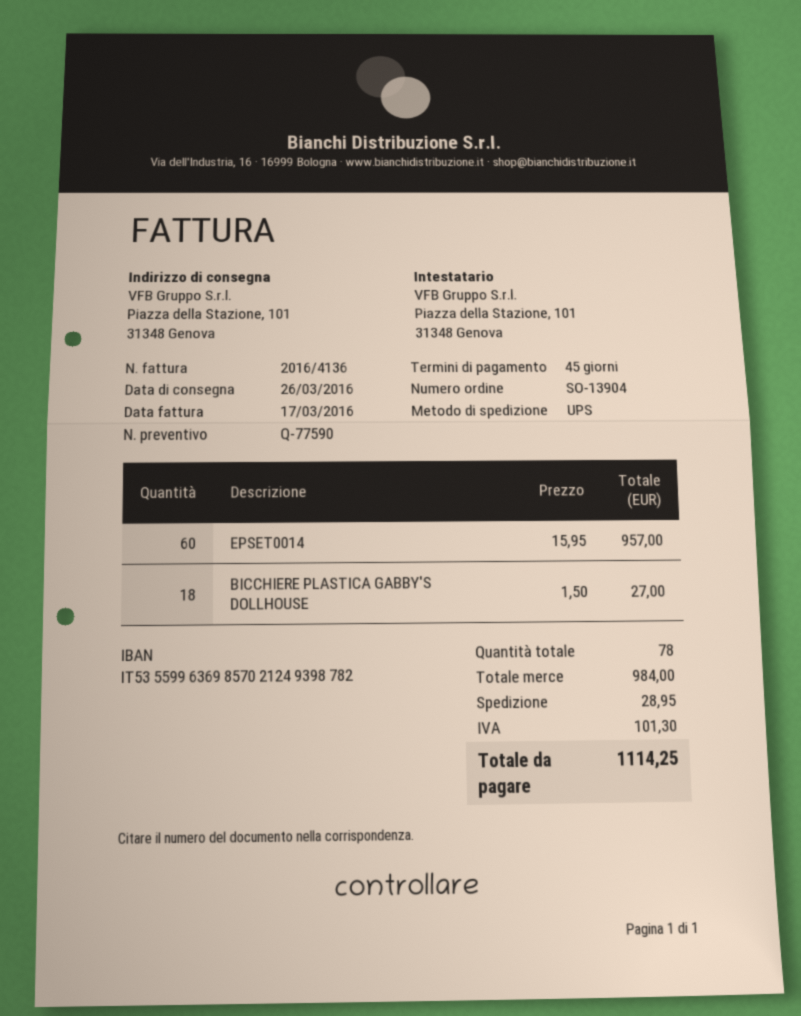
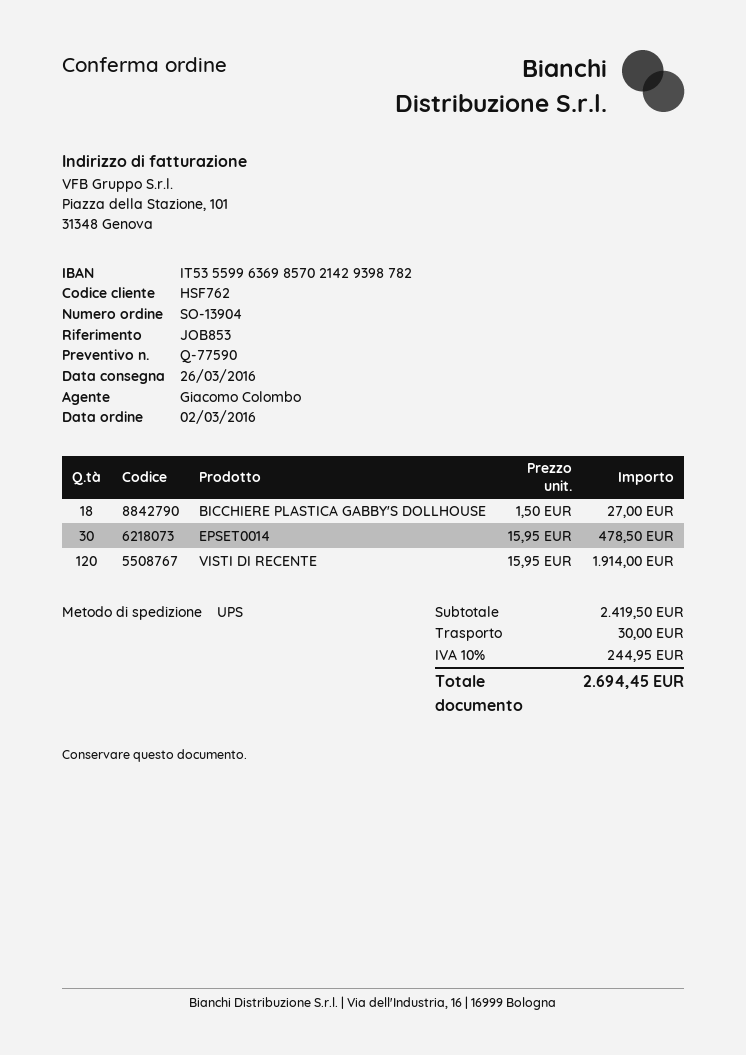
bank account: IT5355996369857021249398782 -> IT5355996369857021429398782
EPSET0014: 60 x 15.95 = 957.00 -> 30 x 15.95 = 478.50
VISTI DI RECENTE: none -> 120 x 15.95 = 1914.00
subtotal: 984.00 -> 2419.50
shipping: 28.95 -> 30.00
tax: 101.30 -> 244.95
total: 1114.25 -> 2694.45

